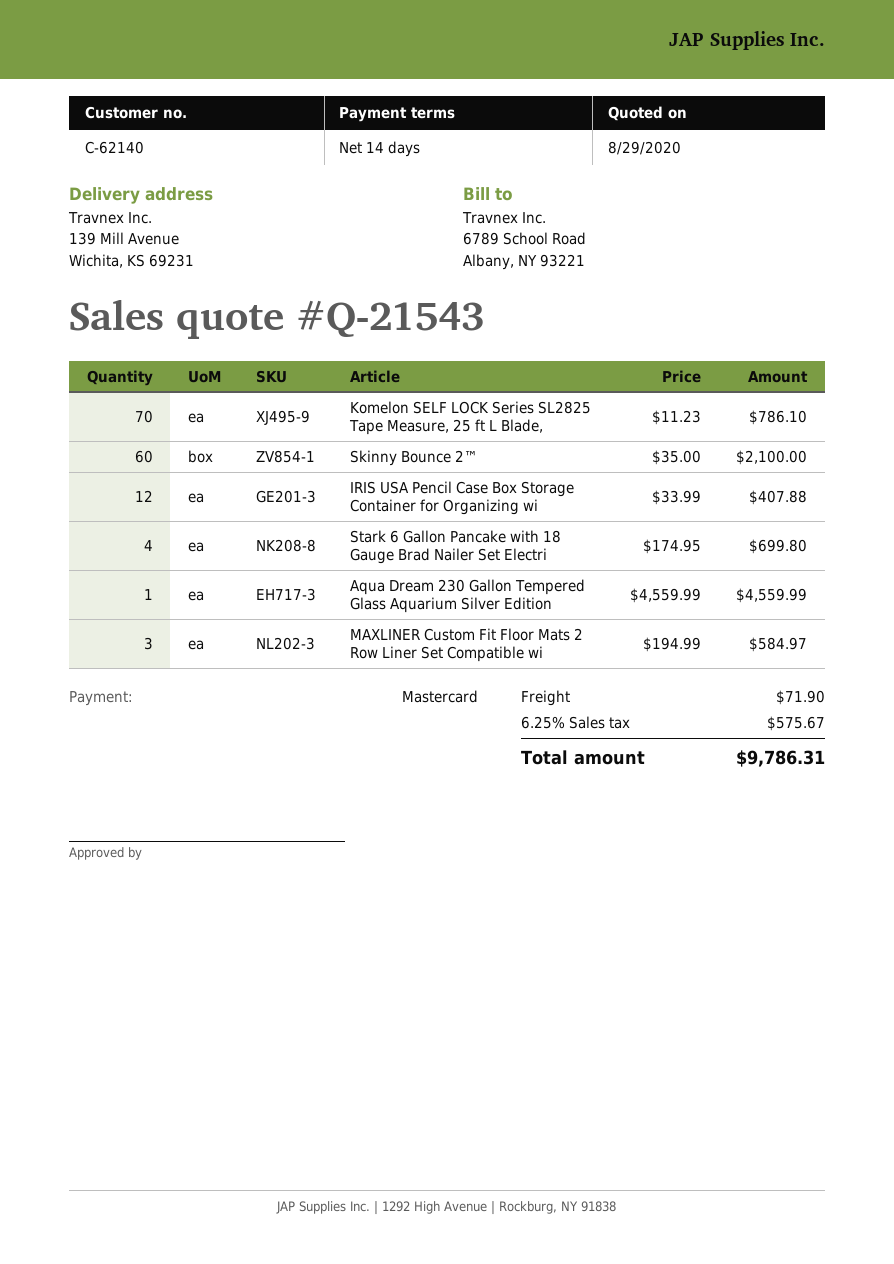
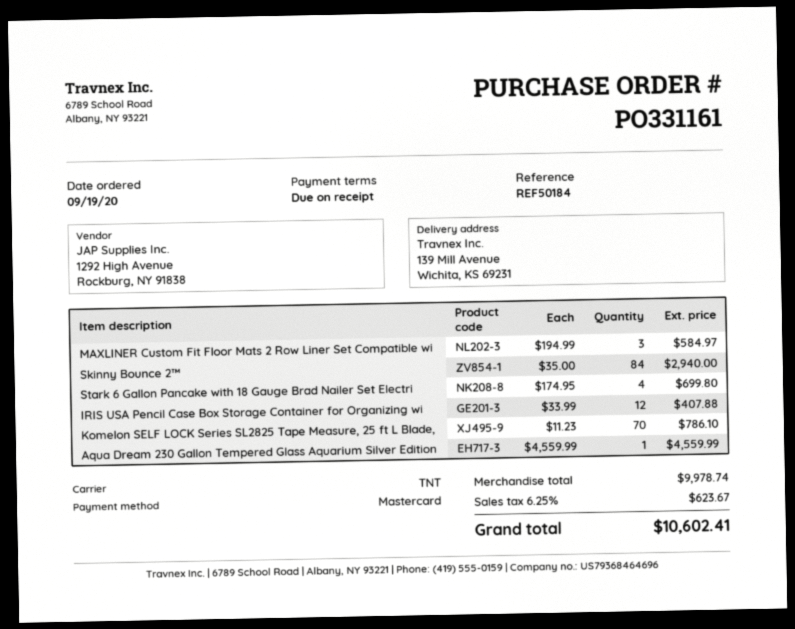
payment terms: 14 days -> on receipt
Skinny Bounce 2™: 60 x 35.00 = 2100.00 -> 84 x 35.00 = 2940.00
shipping: 71.90 -> none
tax: 6.25% = 575.67 -> 6.25% = 623.67
total: 9786.31 -> 10602.41

